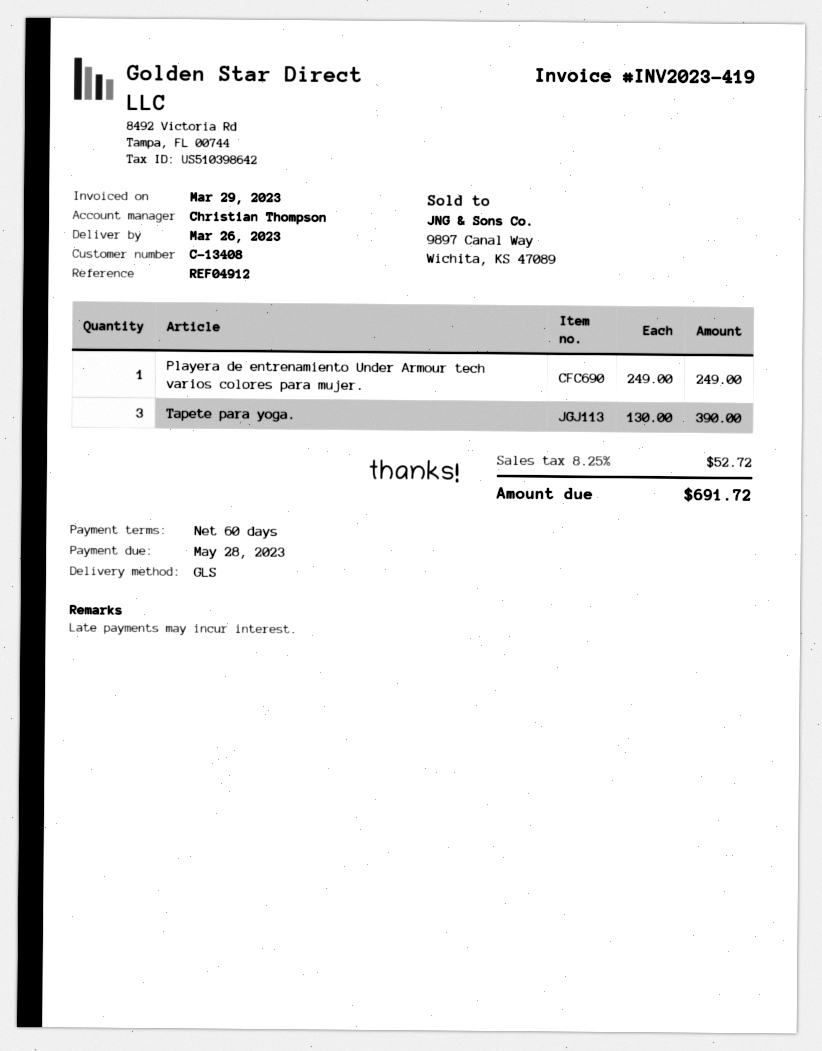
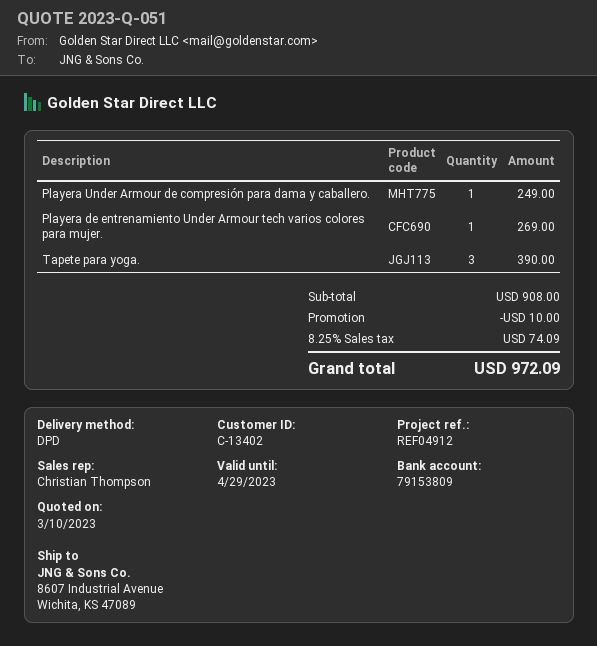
customer number: C-13408 -> C-13402
shipping method: GLS -> DPD
Playera de entrenamiento Under Armour tech varios colores para mujer.: 1 for 249.00 -> 1 for 269.00
Playera Under Armour de compresión para dama y caballero.: none -> 1 for 249.00
discount: none -> 10.00
tax: 8.25% = 52.72 -> 8.25% = 74.09
total: 691.72 -> 972.09

